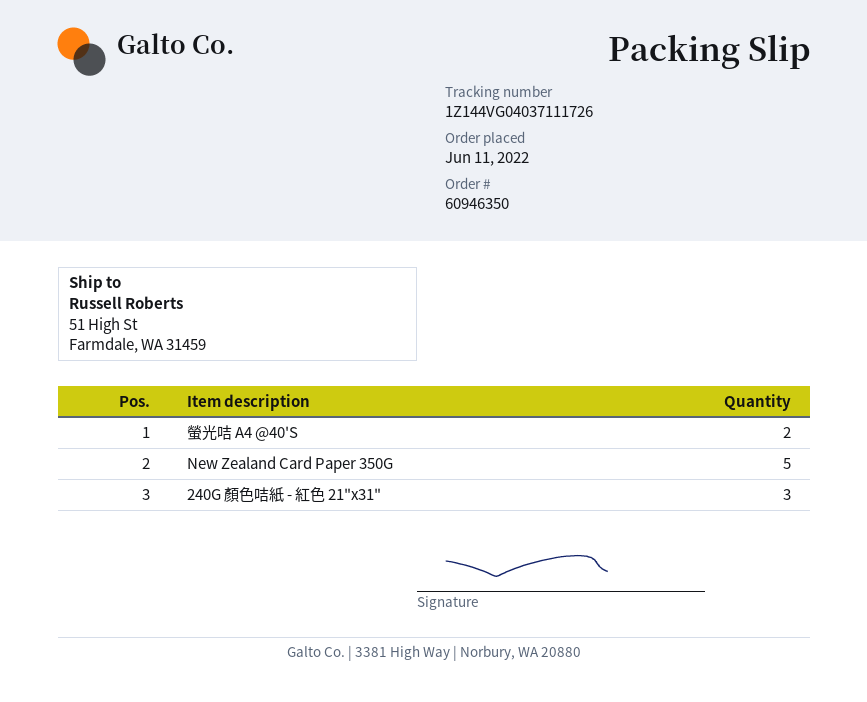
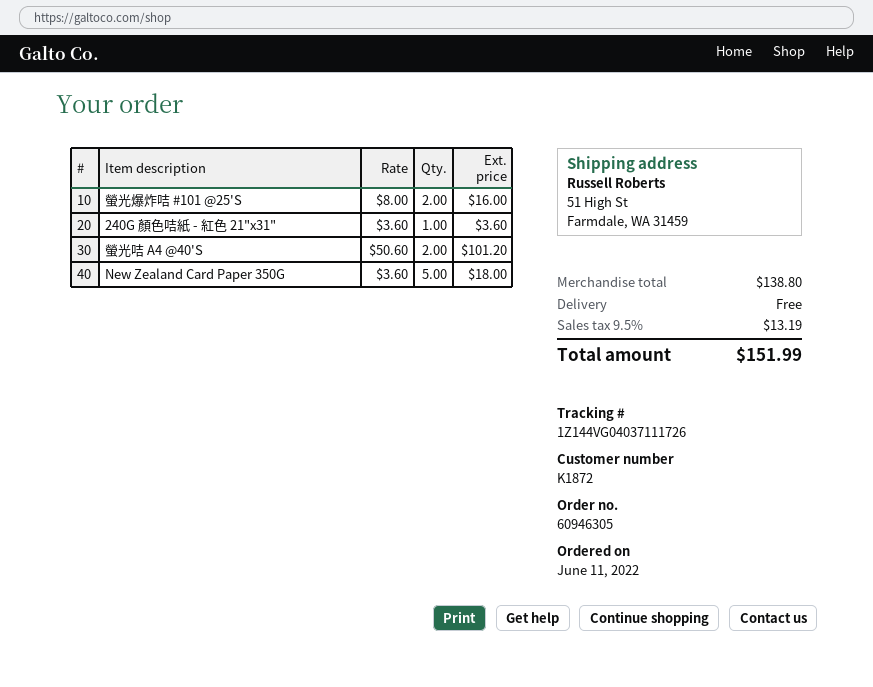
order number: 60946350 -> 60946305
240G 顏色咭紙 - 紅色 21"x31": 3 -> 1
螢光爆炸咭 #101 @25'S: none -> 2

